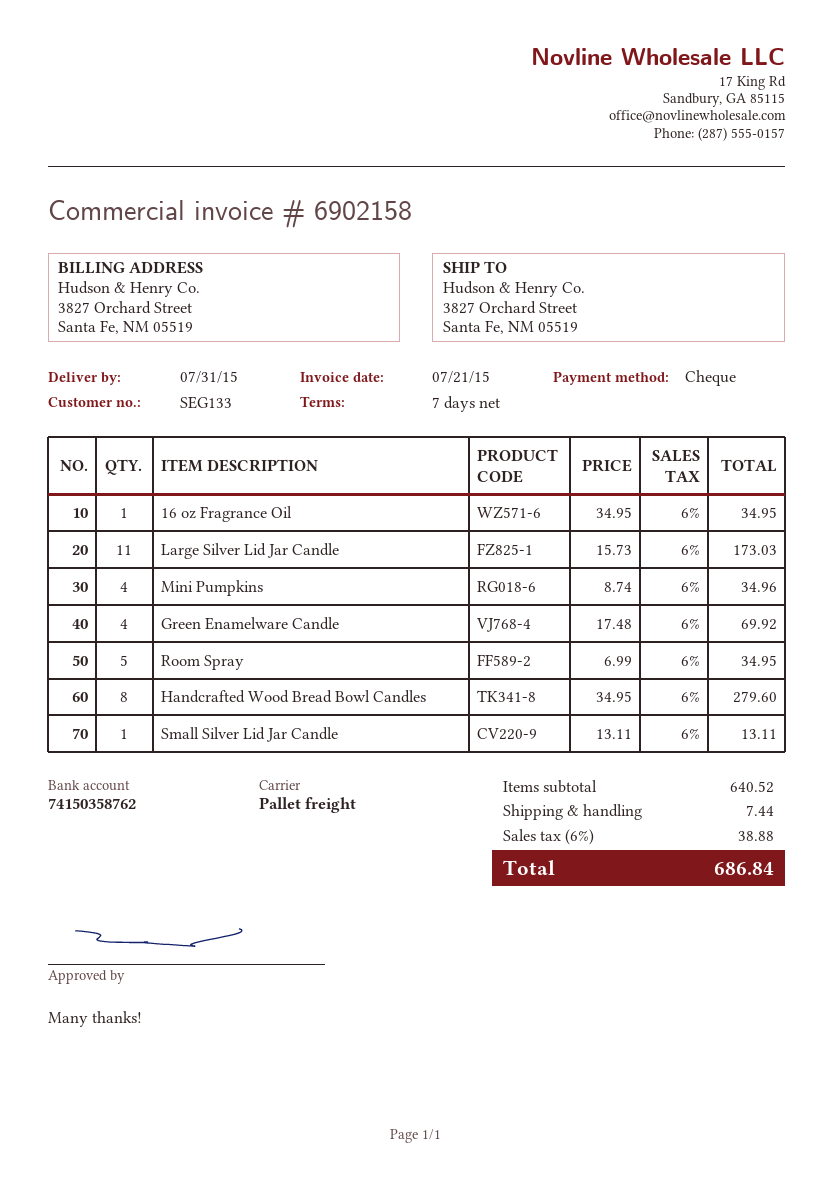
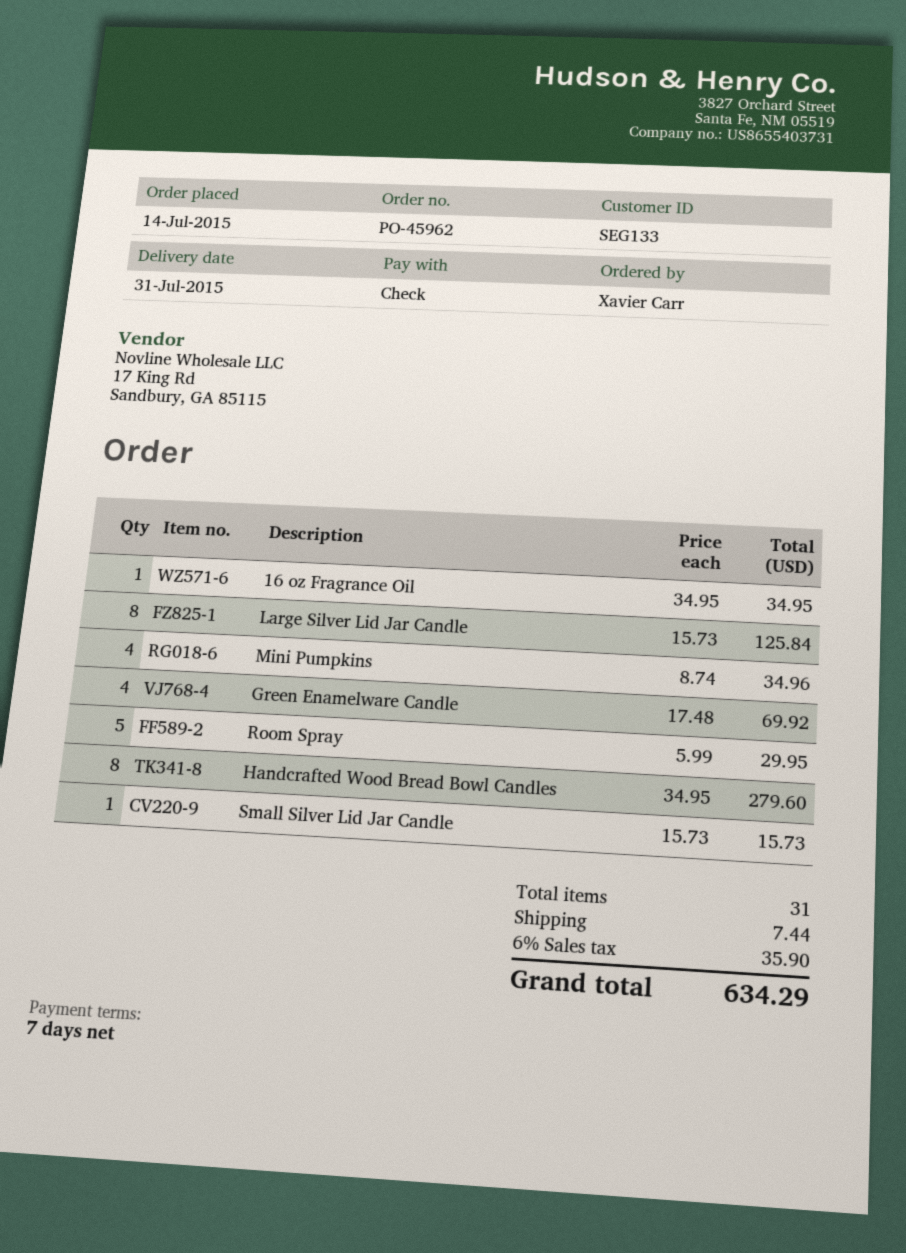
Large Silver Lid Jar Candle: 11 x 15.73 = 173.03 -> 8 x 15.73 = 125.84
Room Spray: 5 x 6.99 = 34.95 -> 5 x 5.99 = 29.95
Small Silver Lid Jar Candle: 1 x 13.11 = 13.11 -> 1 x 15.73 = 15.73
tax: 6% = 38.88 -> 6% = 35.90
total: 686.84 -> 634.29

